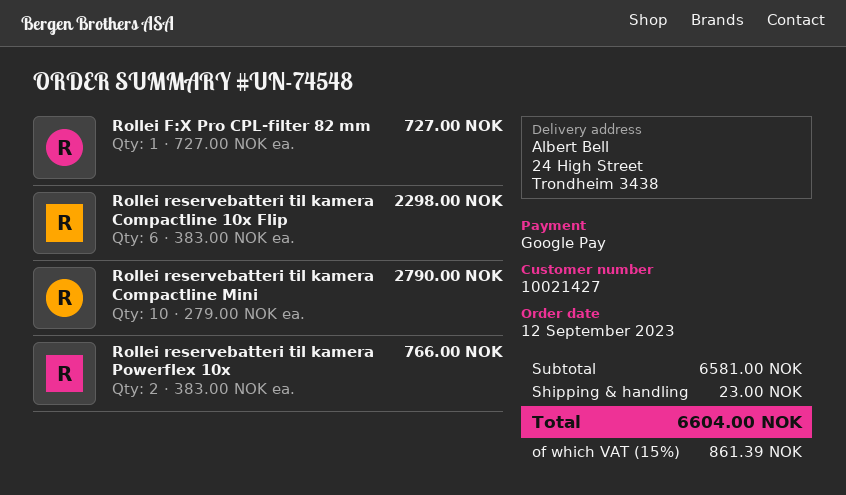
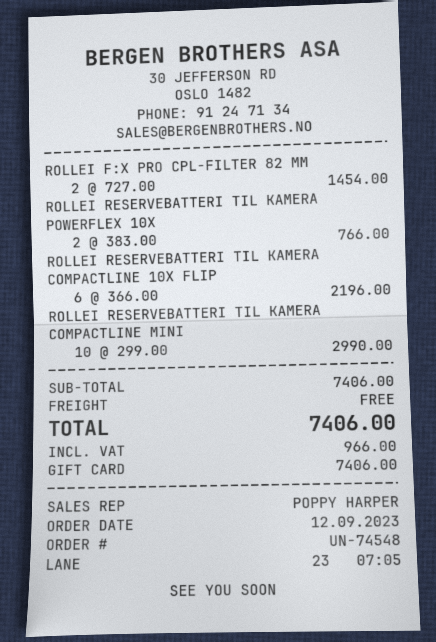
payment method: Google Pay -> gift card
Rollei F:X Pro CPL-filter 82 mm: 1 x 727.00 = 727.00 -> 2 x 727.00 = 1454.00
Rollei reservebatteri til kamera Compactline 10x Flip: 6 x 383.00 = 2298.00 -> 6 x 366.00 = 2196.00
Rollei reservebatteri til kamera Compactline Mini: 10 x 279.00 = 2790.00 -> 10 x 299.00 = 2990.00
subtotal: 6581.00 -> 7406.00
shipping: 23.00 -> 0.00
tax: 861.39 -> 966.00
total: 6604.00 -> 7406.00

